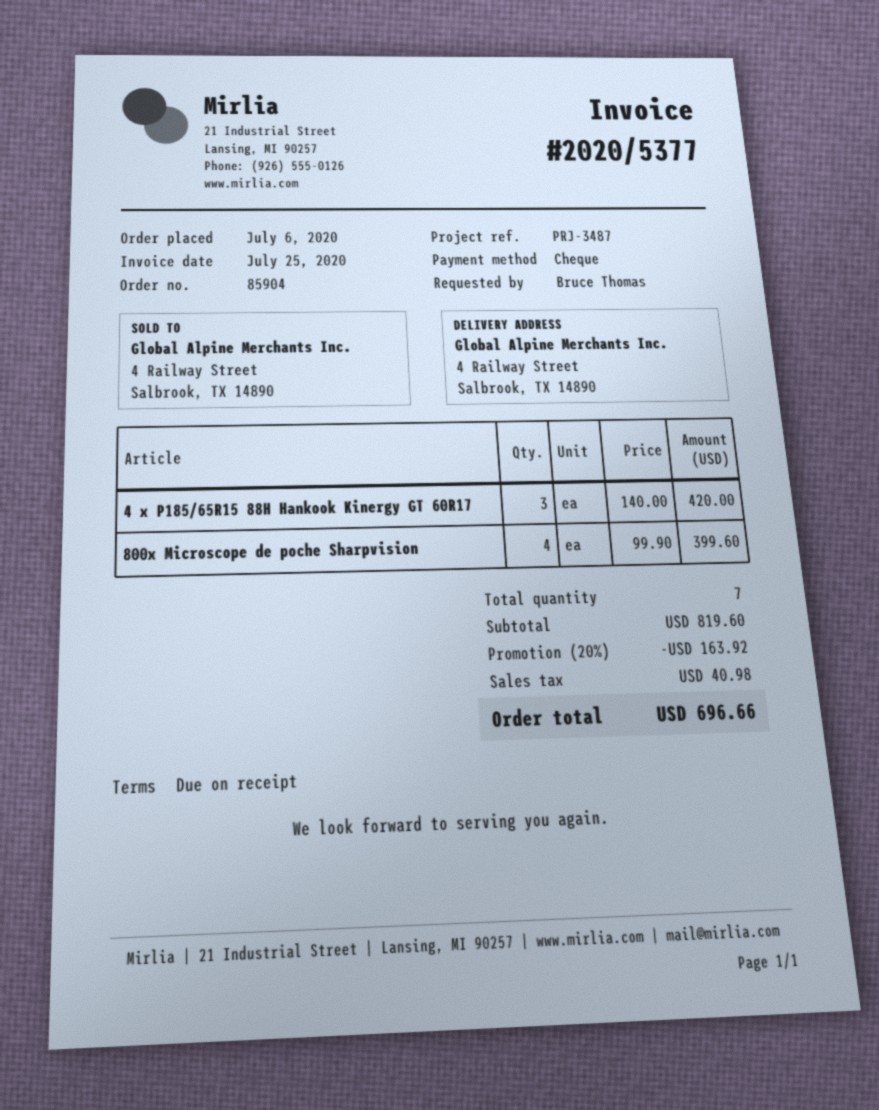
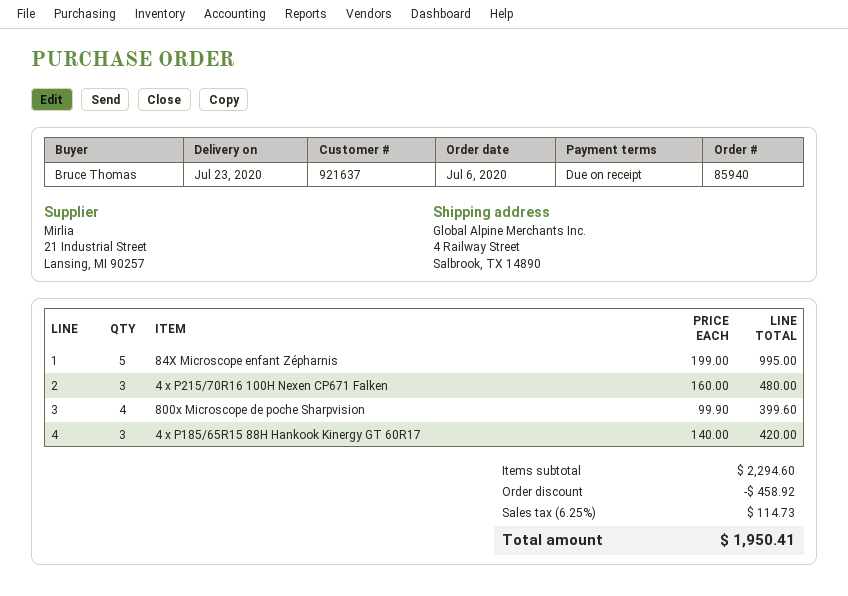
order number: 85904 -> 85940
84X Microscope enfant Zépharnis: none -> 5 x 199.00 = 995.00
4 x P215/70R16 100H Nexen CP671 Falken: none -> 3 x 160.00 = 480.00
subtotal: 819.60 -> 2294.60
discount: 163.92 -> 458.92
tax: 40.98 -> 114.73
total: 696.66 -> 1950.41

